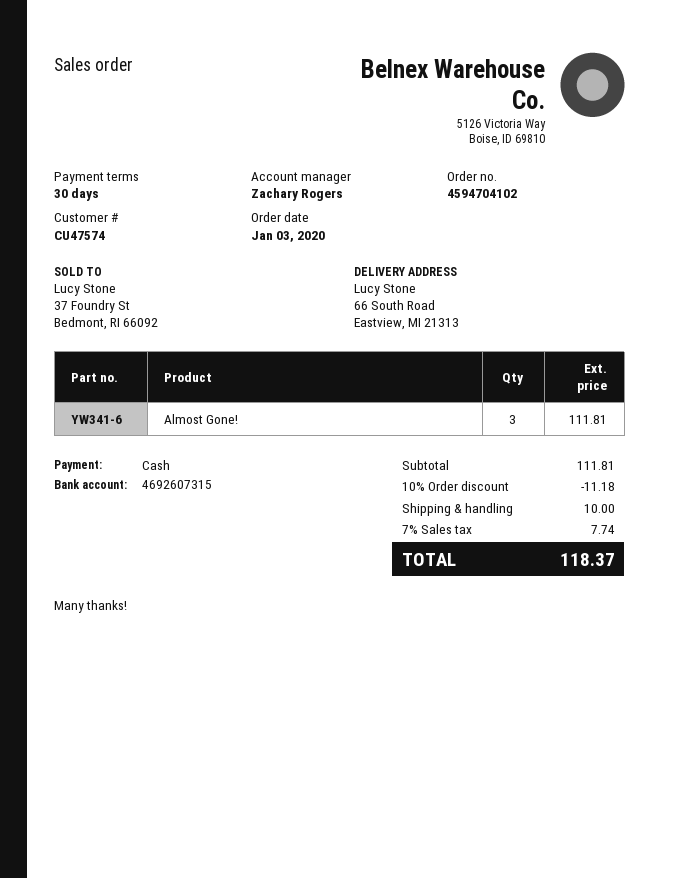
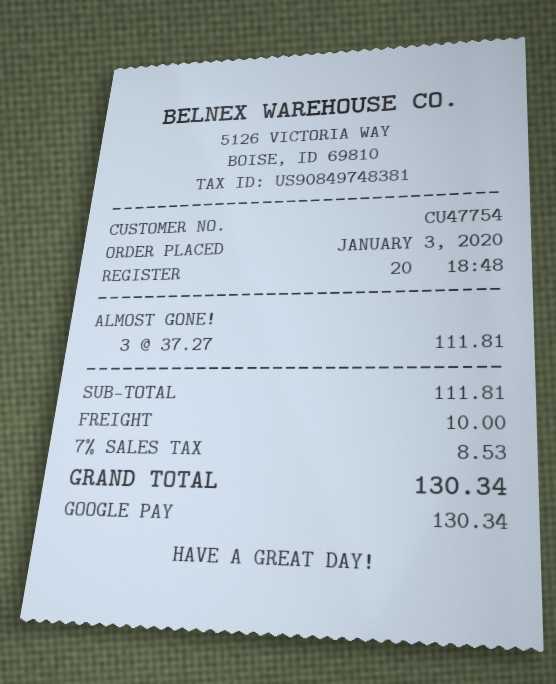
customer number: CU47574 -> CU47754
payment method: cash -> Google Pay
discount: 10% = 11.18 -> none
tax: 7% = 7.74 -> 7% = 8.53
total: 118.37 -> 130.34

